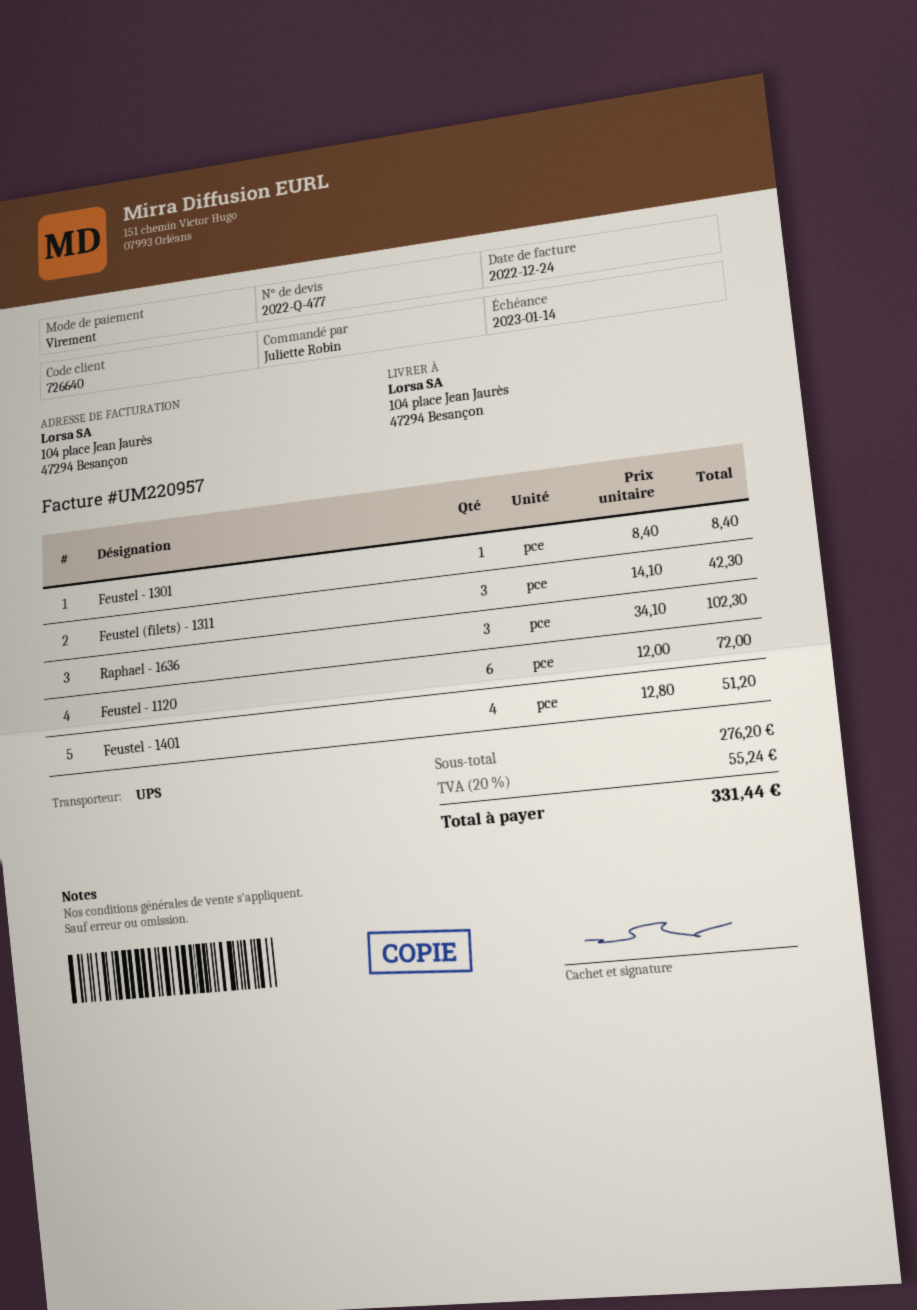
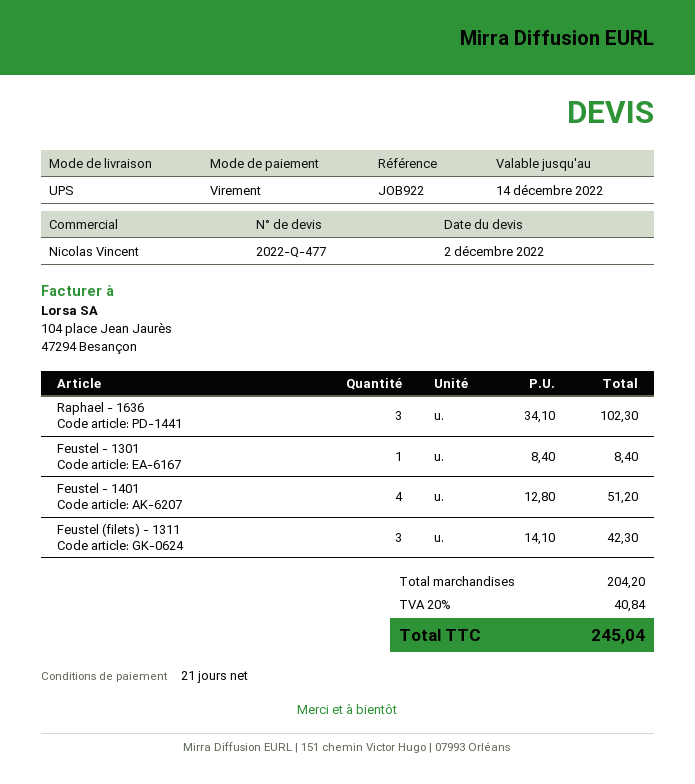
Feustel - 1120: 6 x 12.00 = 72.00 -> none
subtotal: 276.20 -> 204.20
tax: 20% = 55.24 -> 20% = 40.84
total: 331.44 -> 245.04

